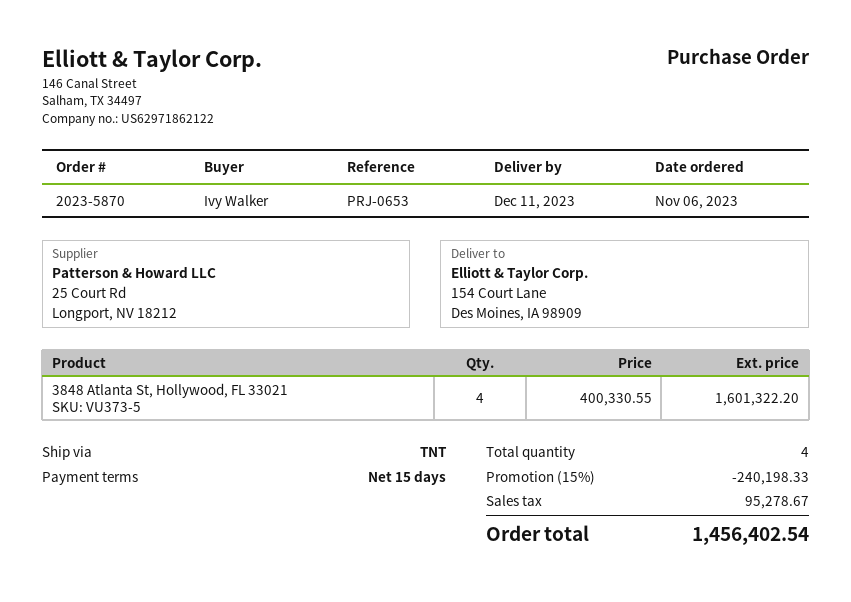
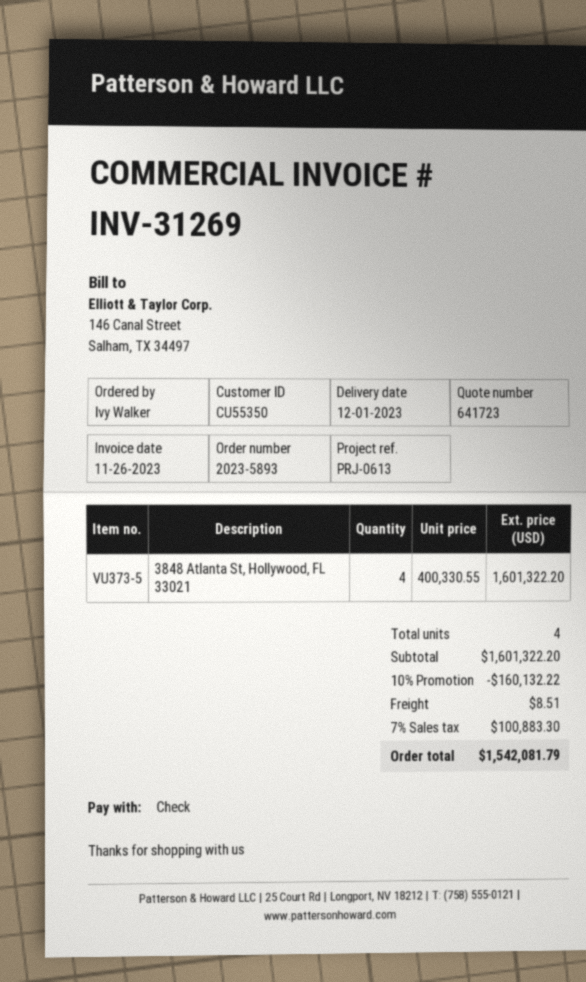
order number: 2023-5870 -> 2023-5893
delivery date: 2023-12-11 -> 2023-12-01
reference: PRJ-0653 -> PRJ-0613
discount: 15% = 240198.33 -> 10% = 160132.22
shipping: none -> 8.51
tax: 95278.67 -> 100883.30
total: 1456402.54 -> 1542081.79

